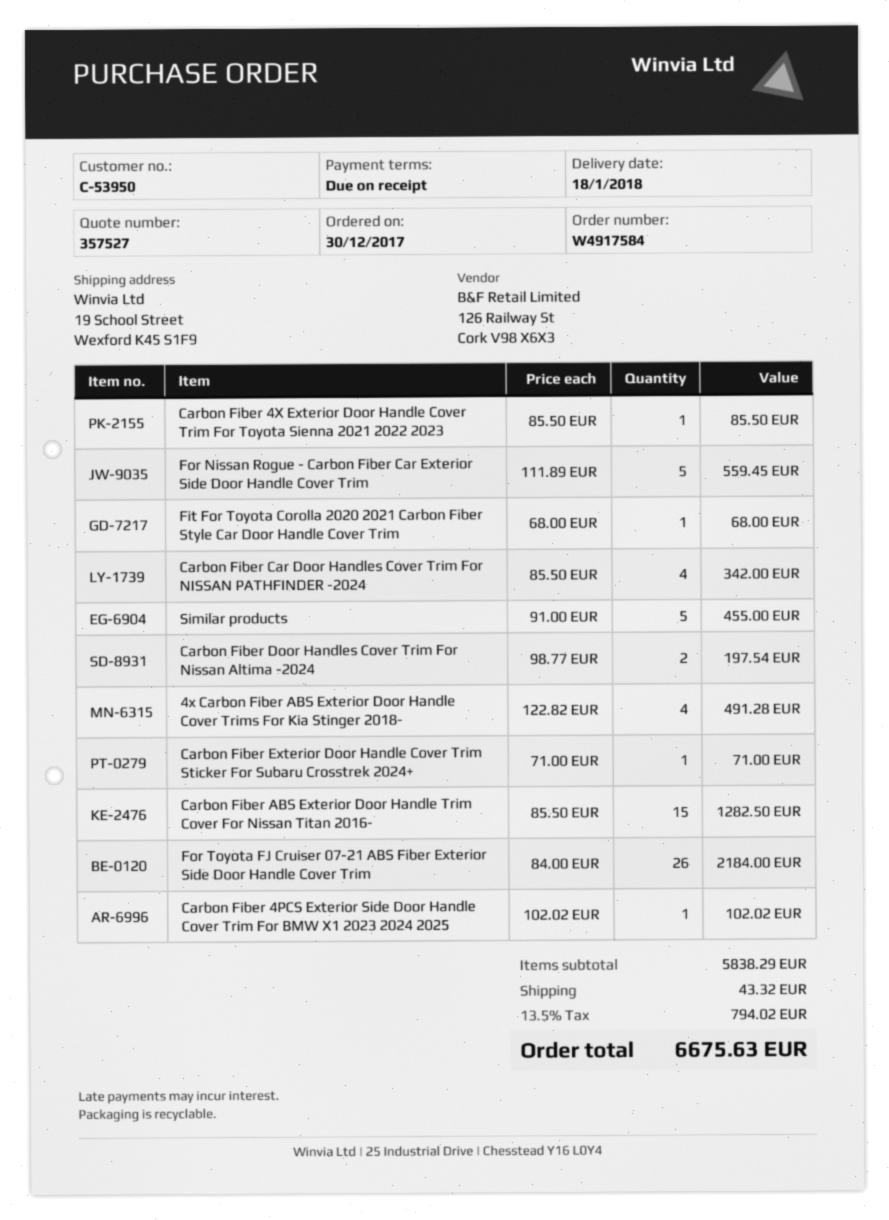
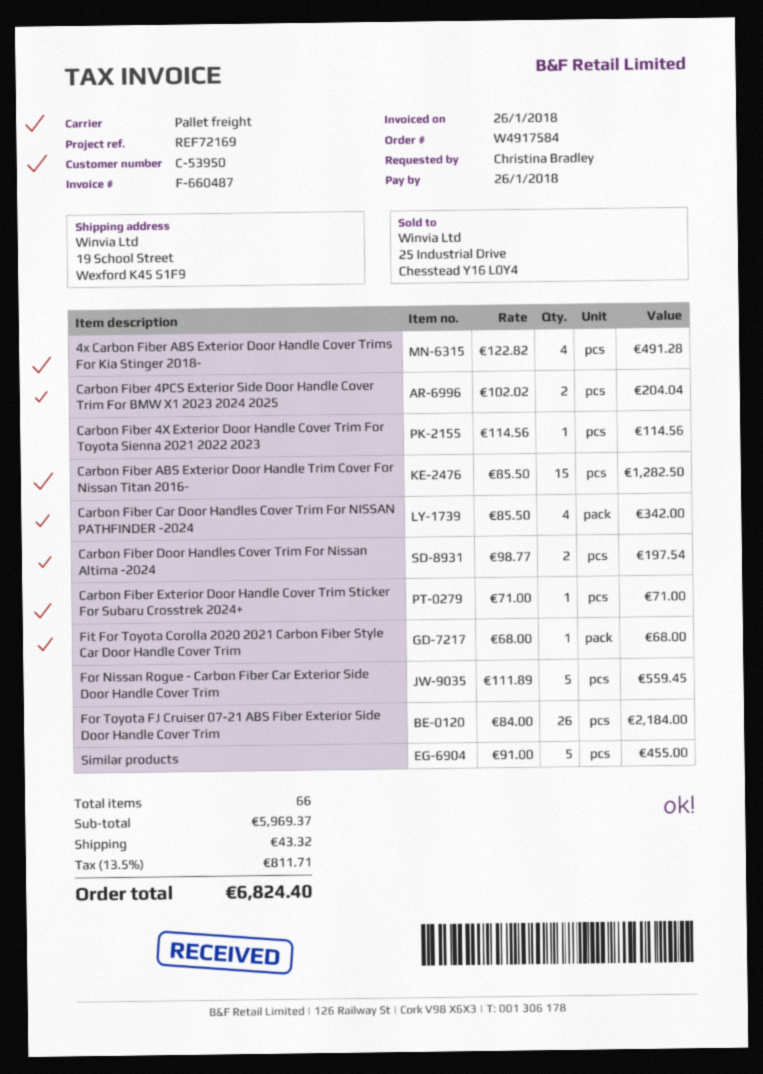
Carbon Fiber 4X Exterior Door Handle Cover Trim For Toyota Sienna 2021 2022 2023: 1 x 85.50 = 85.50 -> 1 x 114.56 = 114.56
Carbon Fiber 4PCS Exterior Side Door Handle Cover Trim For BMW X1 2023 2024 2025: 1 x 102.02 = 102.02 -> 2 x 102.02 = 204.04
subtotal: 5838.29 -> 5969.37
tax: 13.5% = 794.02 -> 13.5% = 811.71
total: 6675.63 -> 6824.40

